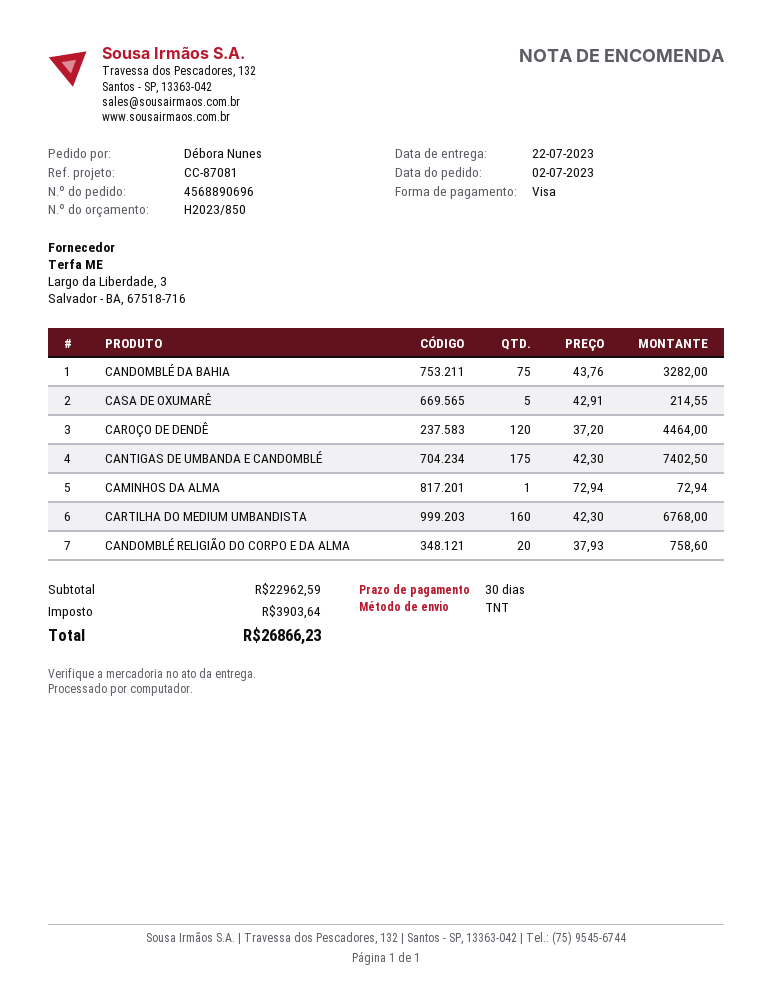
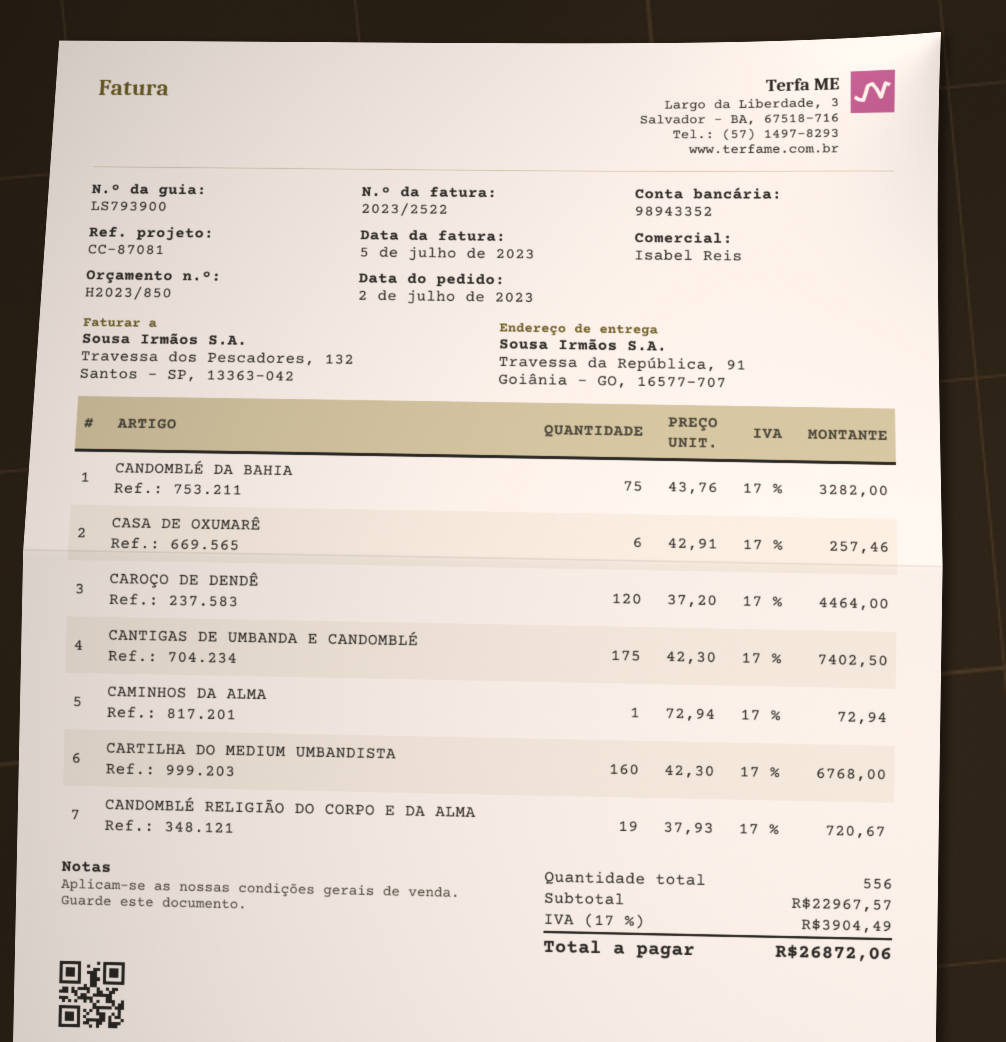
CASA DE OXUMARÊ: 5 x 42.91 = 214.55 -> 6 x 42.91 = 257.46
CANDOMBLÉ RELIGIÃO DO CORPO E DA ALMA: 20 x 37.93 = 758.60 -> 19 x 37.93 = 720.67
subtotal: 22962.59 -> 22967.57
tax: 3903.64 -> 3904.49
total: 26866.23 -> 26872.06

